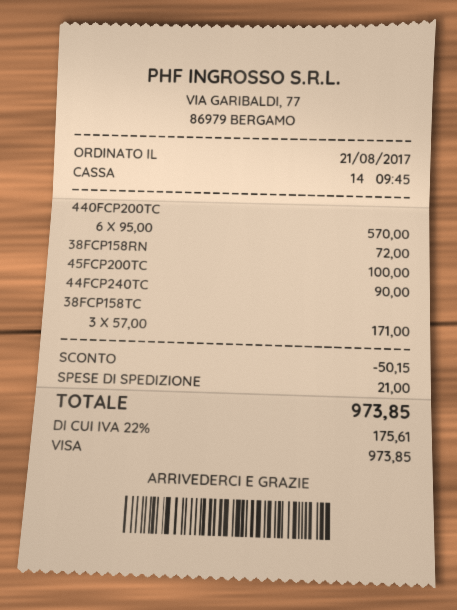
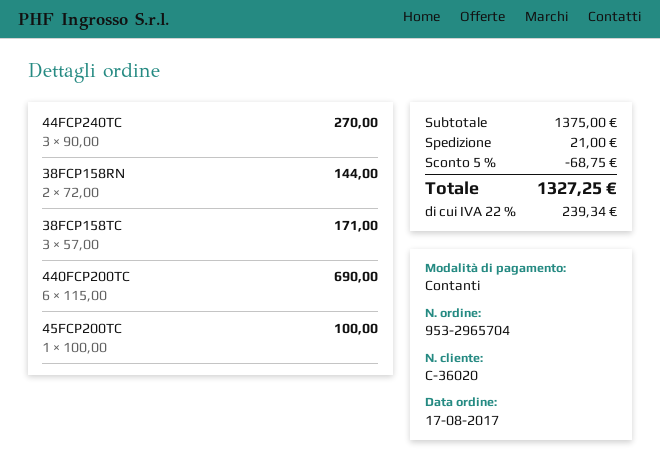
order date: 2017-08-21 -> 2017-08-17
payment method: Visa -> cash
440FCP200TC: 6 x 95.00 = 570.00 -> 6 x 115.00 = 690.00
38FCP158RN: 1 x 72.00 = 72.00 -> 2 x 72.00 = 144.00
44FCP240TC: 1 x 90.00 = 90.00 -> 3 x 90.00 = 270.00
discount: 50.15 -> 68.75
tax: 22% = 175.61 -> 22% = 239.34
total: 973.85 -> 1327.25

